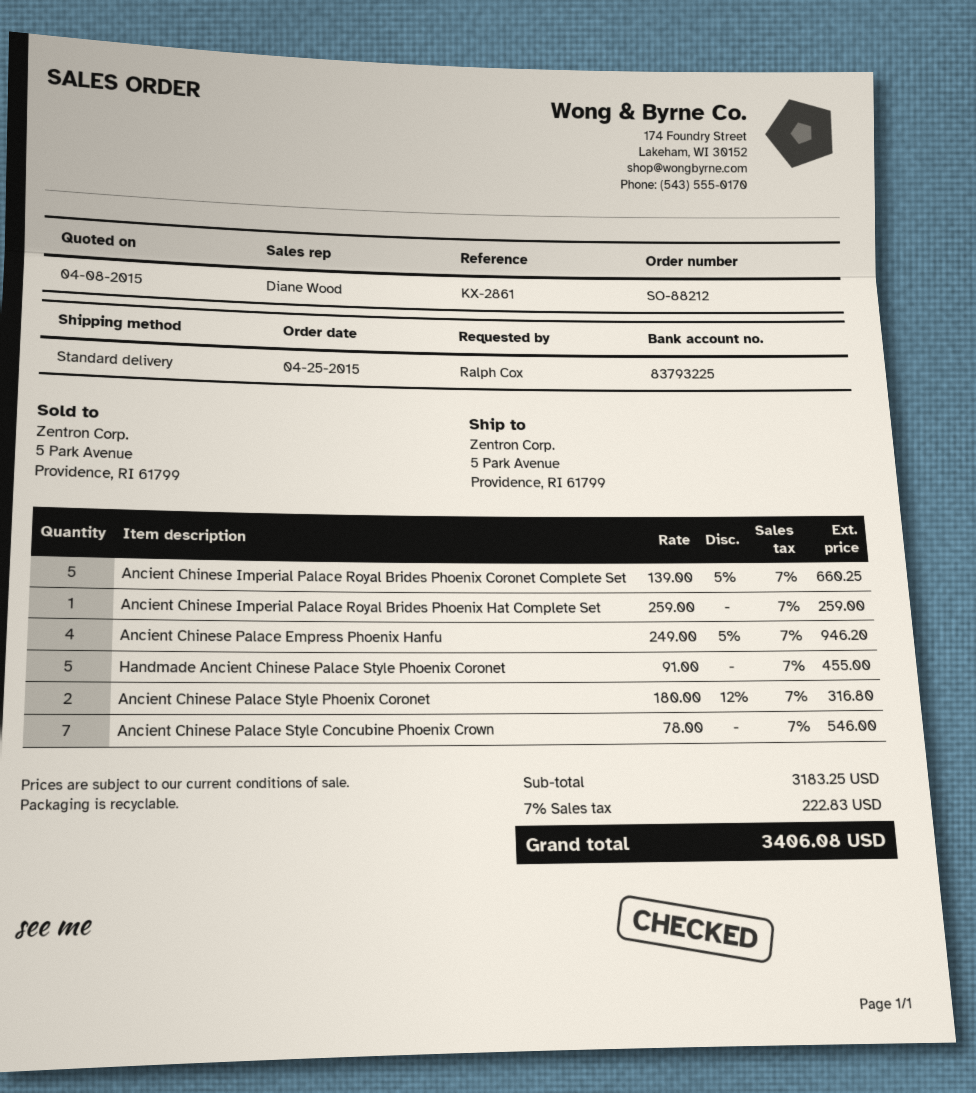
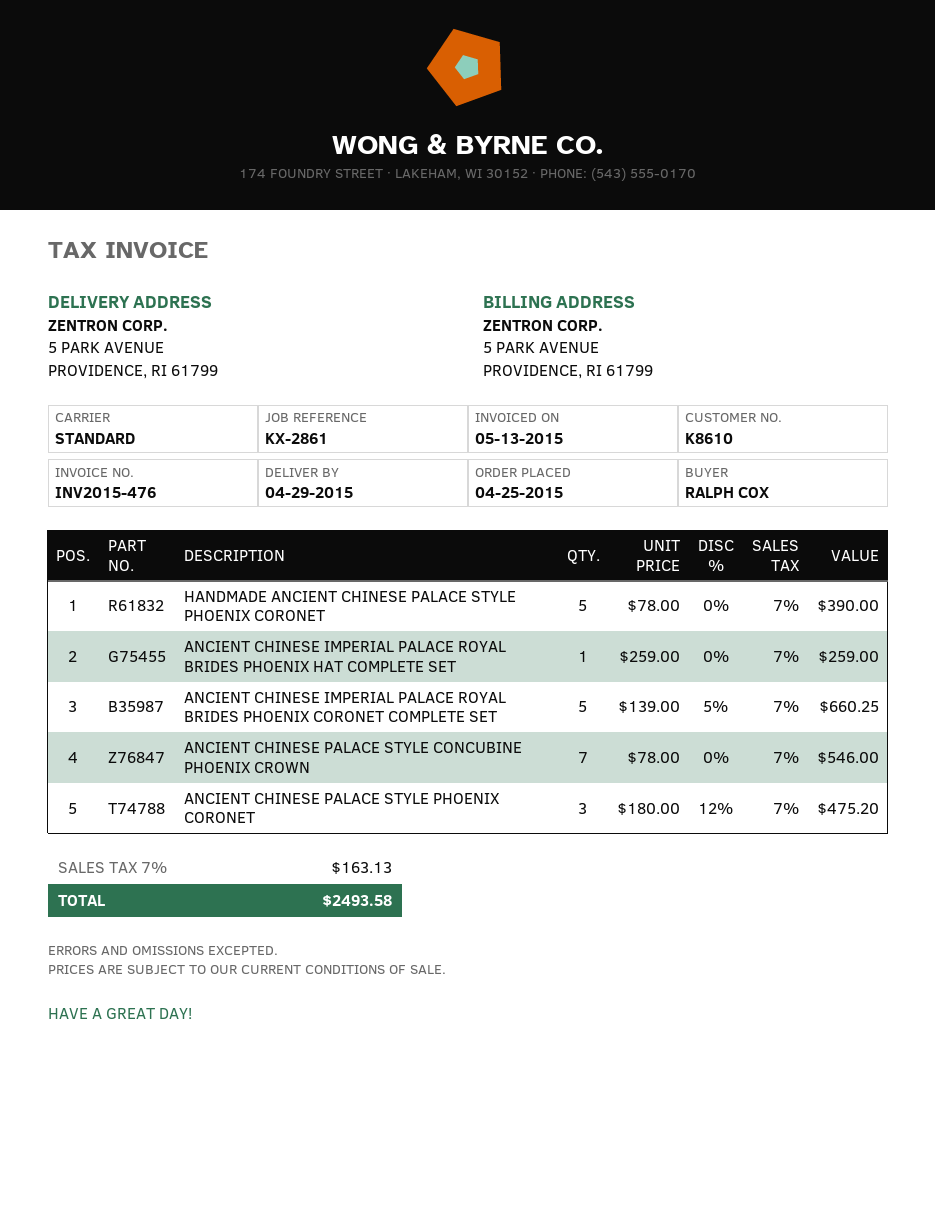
Ancient Chinese Palace Empress Phoenix Hanfu: 4 x 249.00 - 5% = 946.20 -> none
Handmade Ancient Chinese Palace Style Phoenix Coronet: 5 x 91.00 = 455.00 -> 5 x 78.00 = 390.00
Ancient Chinese Palace Style Phoenix Coronet: 2 x 180.00 - 12% = 316.80 -> 3 x 180.00 - 12% = 475.20
tax: 7% = 222.83 -> 7% = 163.13
total: 3406.08 -> 2493.58

